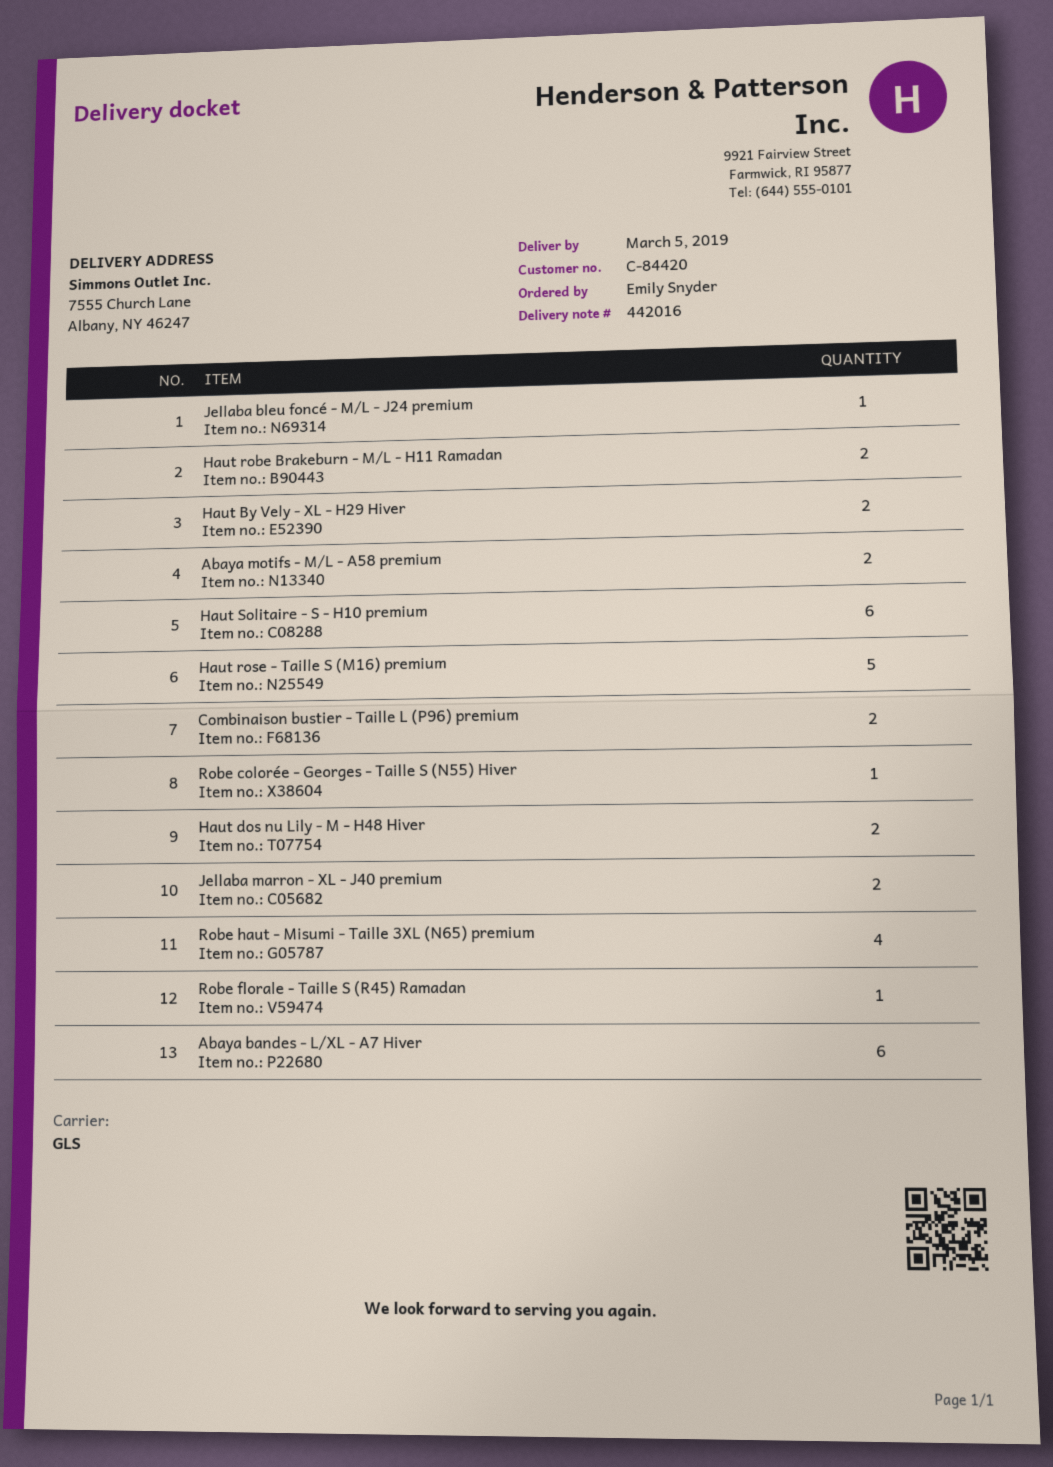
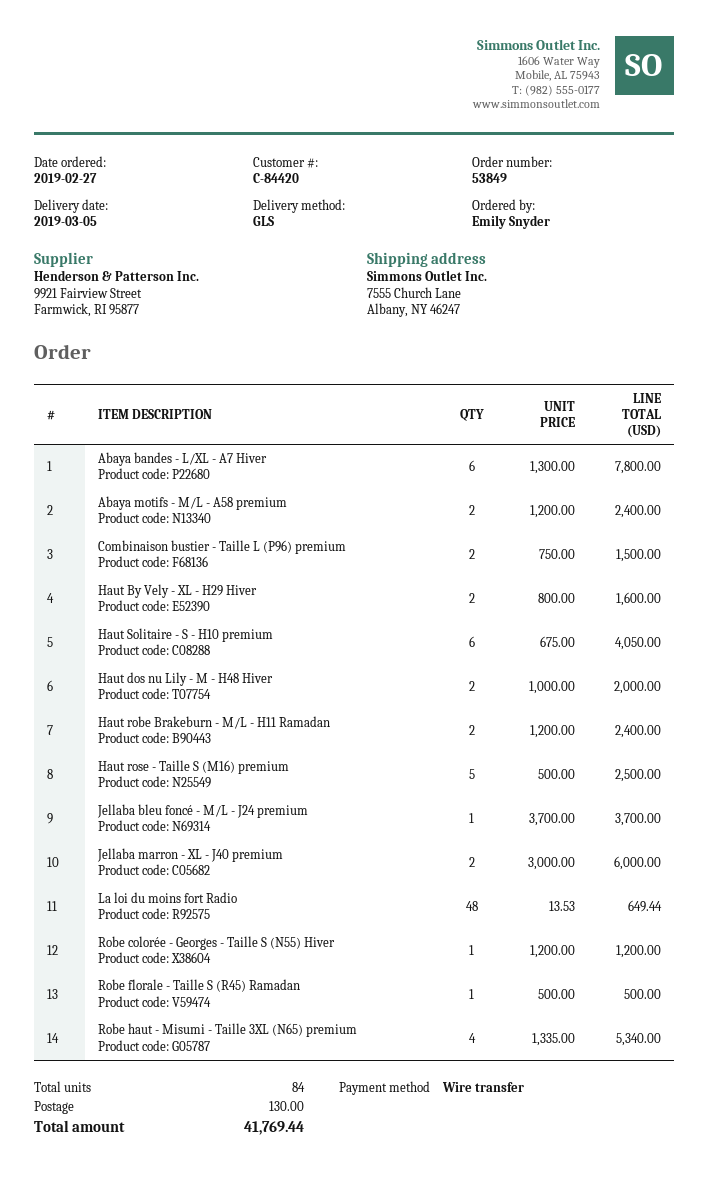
La loi du moins fort Radio: none -> 48

